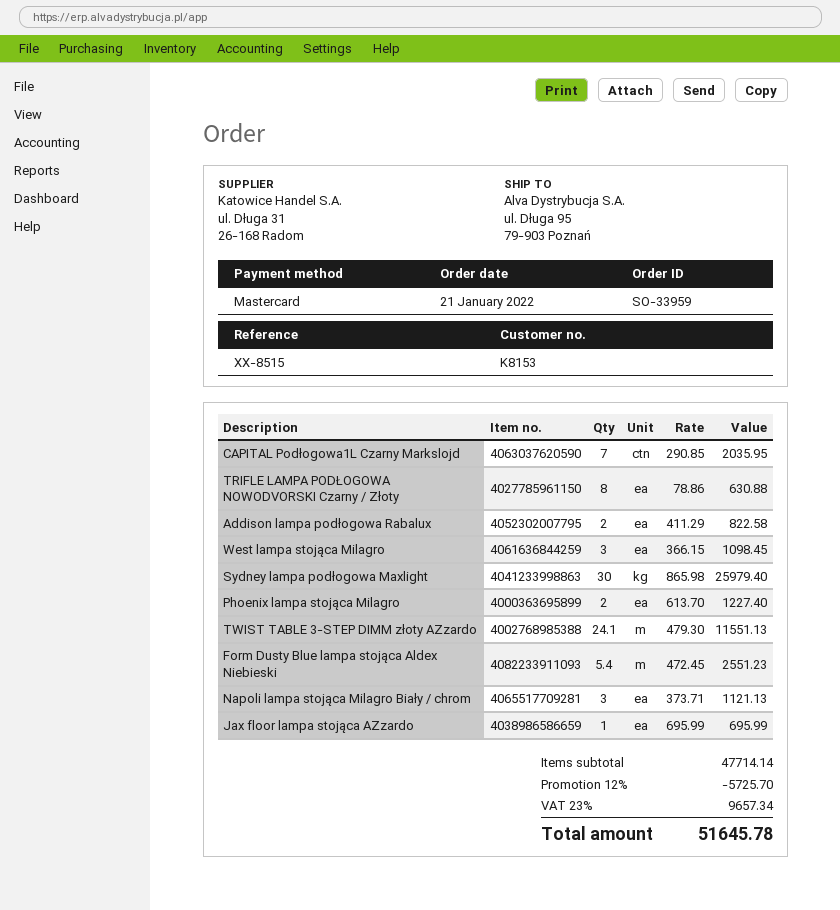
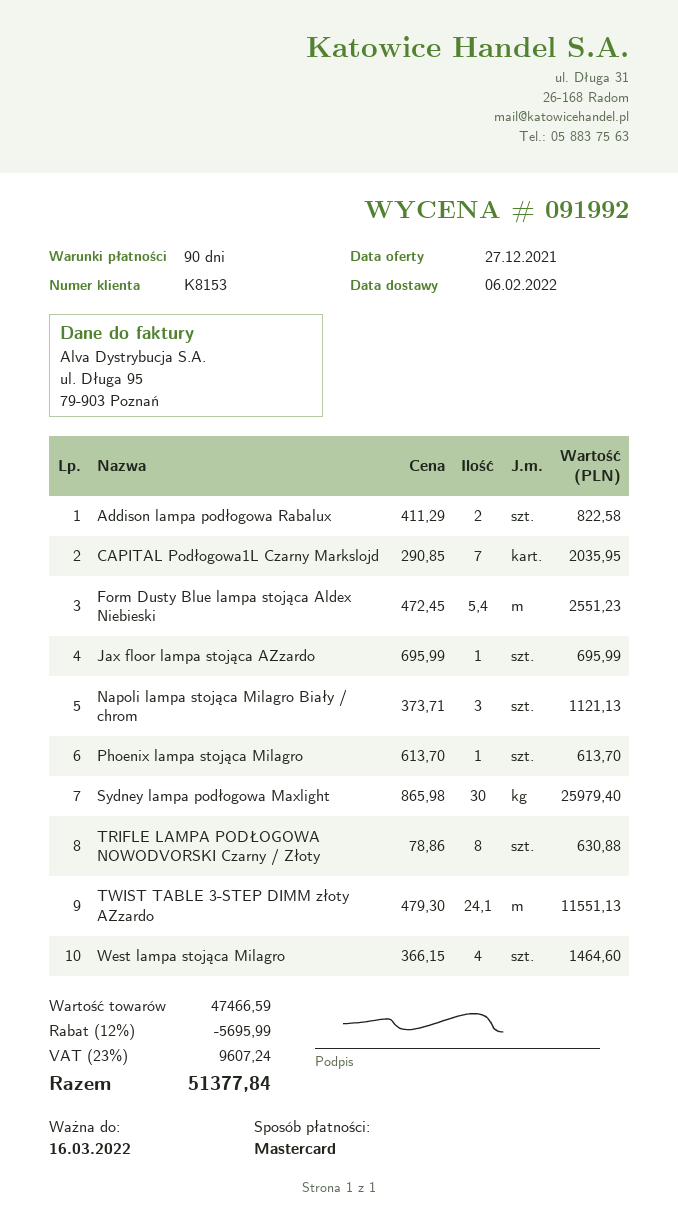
West lampa stojąca Milagro: 3 x 366.15 = 1098.45 -> 4 x 366.15 = 1464.60
Phoenix lampa stojąca Milagro: 2 x 613.70 = 1227.40 -> 1 x 613.70 = 613.70
subtotal: 47714.14 -> 47466.59
discount: 12% = 5725.70 -> 12% = 5695.99
tax: 23% = 9657.34 -> 23% = 9607.24
total: 51645.78 -> 51377.84

